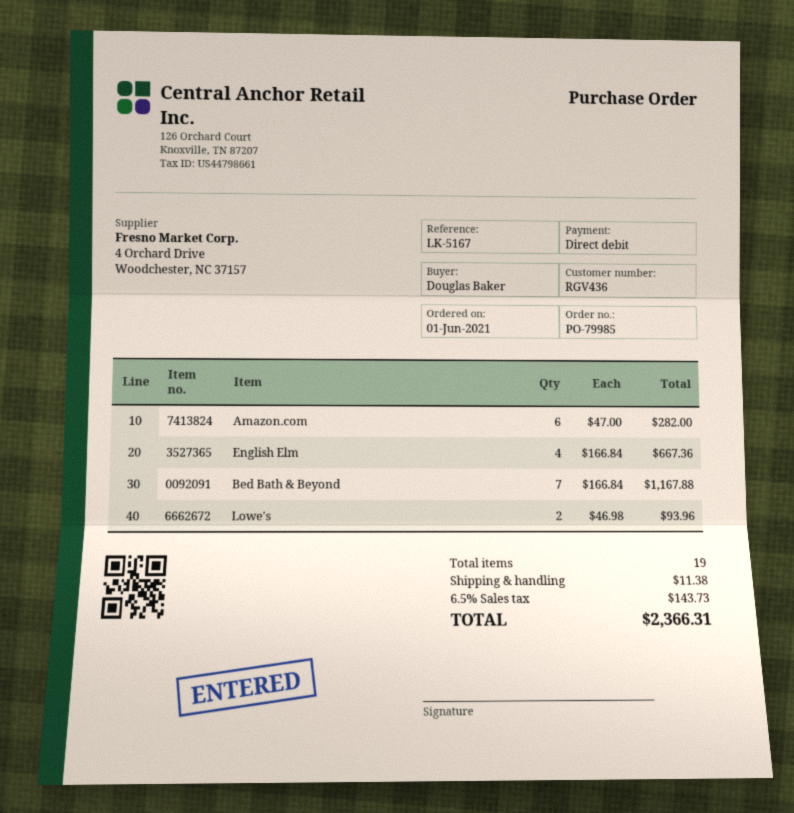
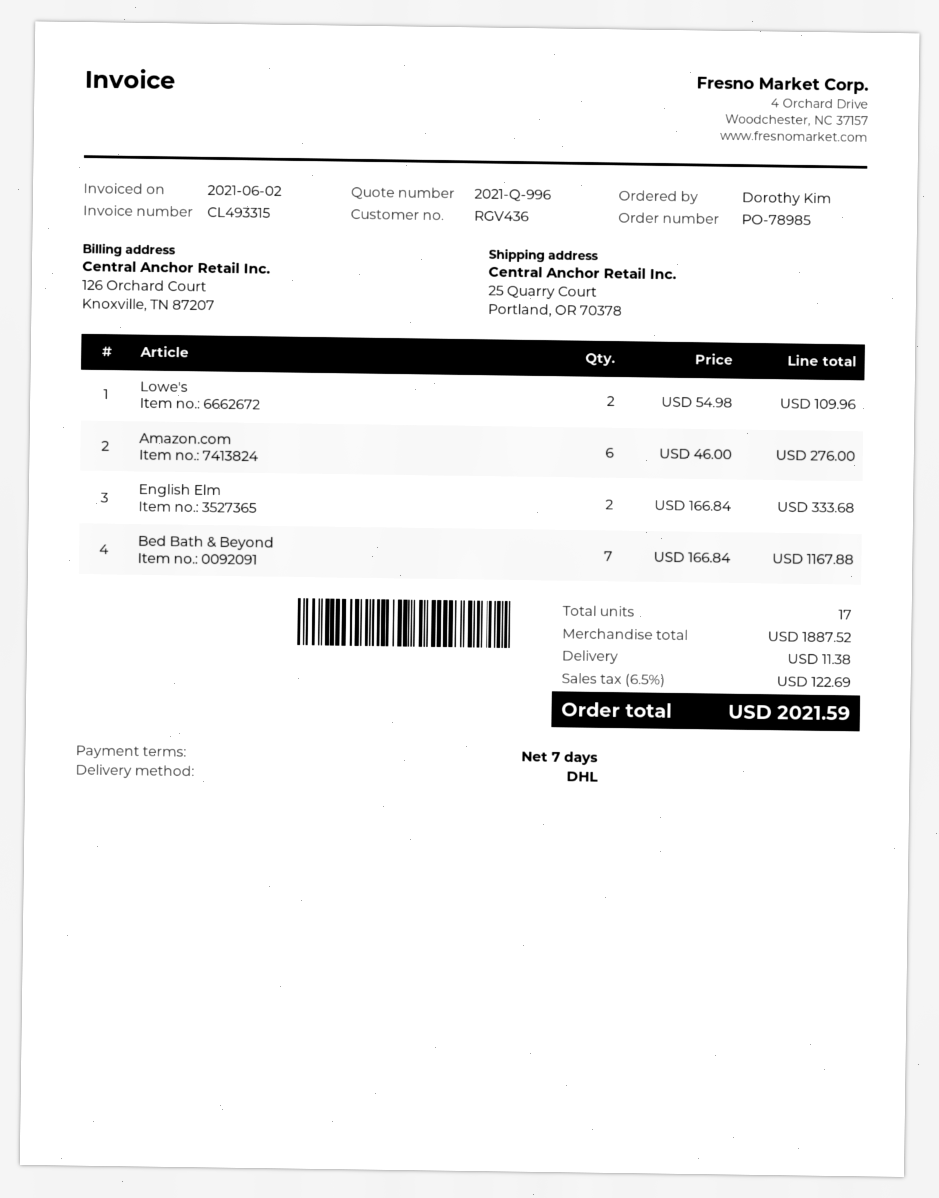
order number: PO-79985 -> PO-78985
ordered by: Douglas Baker -> Dorothy Kim
Amazon.com: 6 x 47.00 = 282.00 -> 6 x 46.00 = 276.00
English Elm: 4 x 166.84 = 667.36 -> 2 x 166.84 = 333.68
Lowe's: 2 x 46.98 = 93.96 -> 2 x 54.98 = 109.96
total quantity: 19 -> 17
tax: 6.5% = 143.73 -> 6.5% = 122.69
total: 2366.31 -> 2021.59

